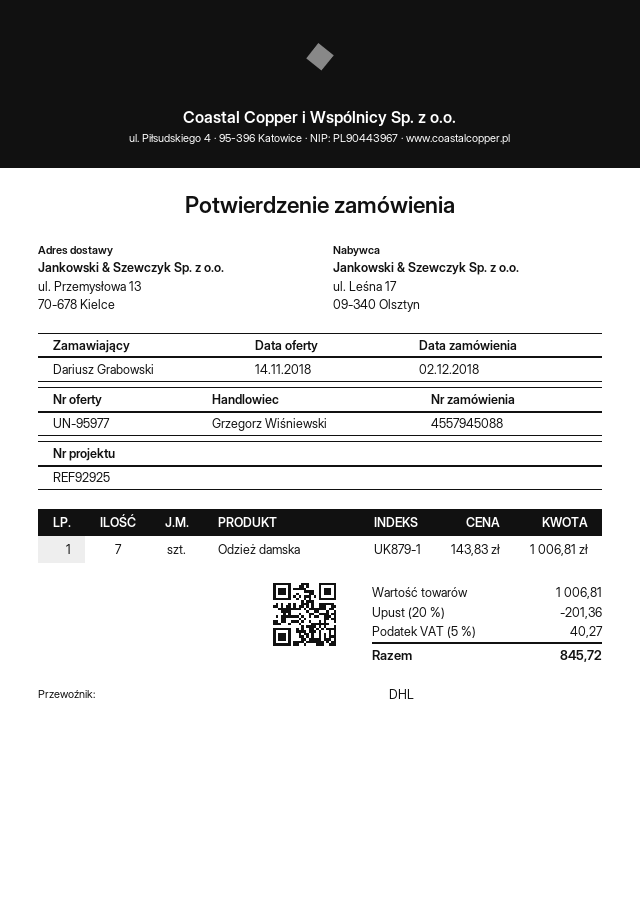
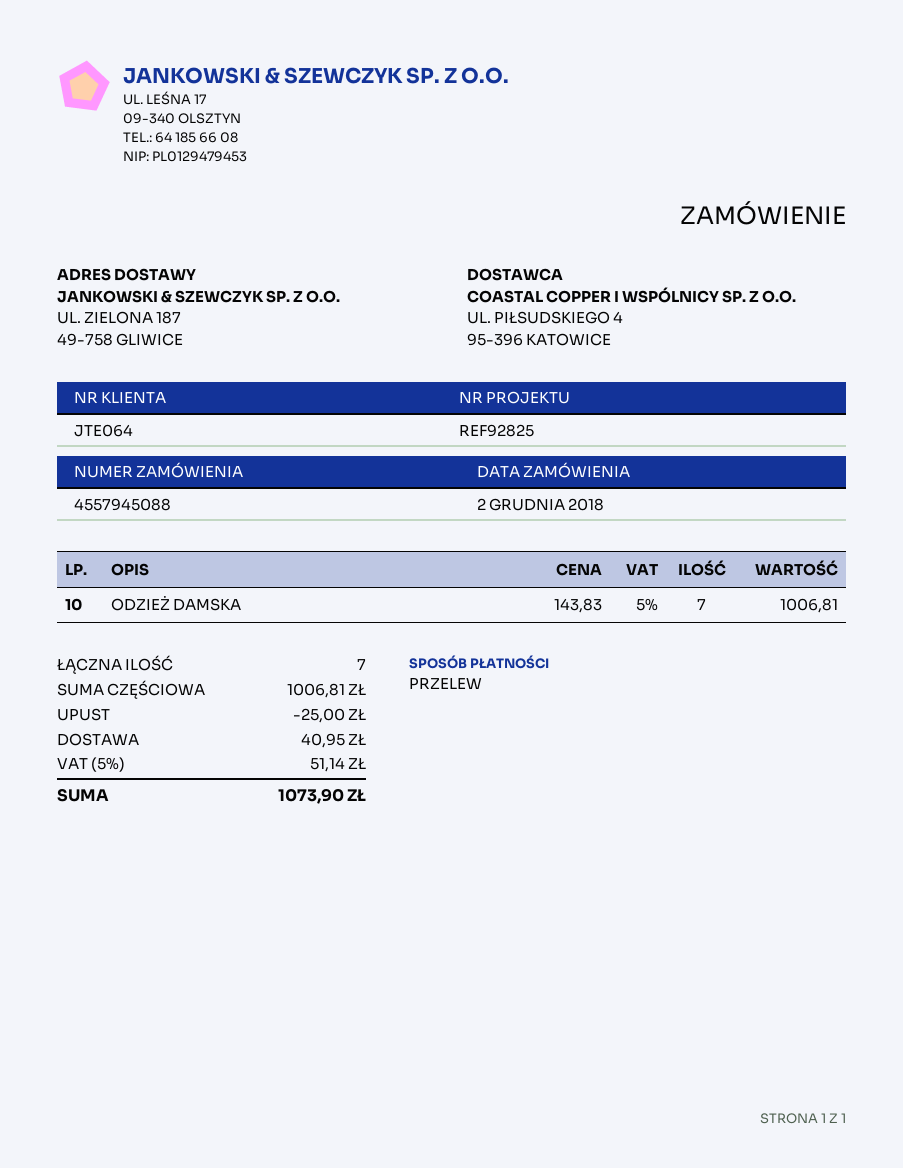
reference: REF92925 -> REF92825
ship to: ul. Przemysłowa 13, 70-678 Kielce -> UL. ZIELONA 187, 49-758 GLIWICE
discount: 201.36 -> 25.00
shipping: none -> 40.95
tax: 5% = 40.27 -> 5% = 51.14
total: 845.72 -> 1073.90

